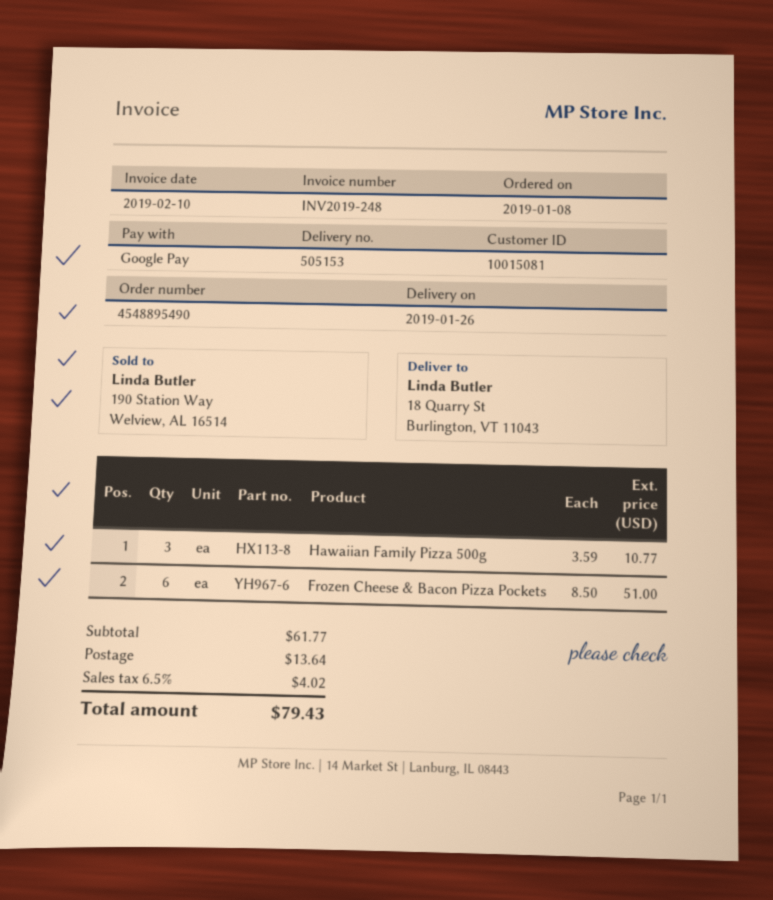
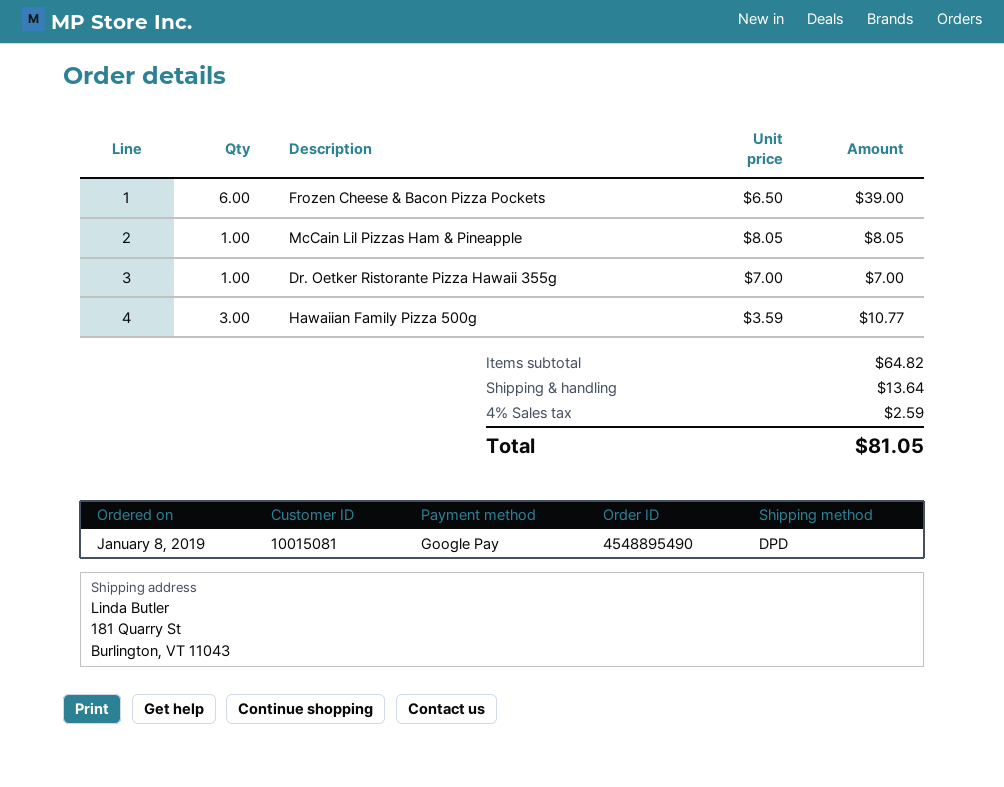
ship to: 18 Quarry St, Burlington, VT 11043 -> 181 Quarry St, Burlington, VT 11043
Frozen Cheese & Bacon Pizza Pockets: 6 x 8.50 = 51.00 -> 6 x 6.50 = 39.00
McCain Lil Pizzas Ham & Pineapple: none -> 1 x 8.05 = 8.05
Dr. Oetker Ristorante Pizza Hawaii 355g: none -> 1 x 7.00 = 7.00
subtotal: 61.77 -> 64.82
tax: 6.5% = 4.02 -> 4% = 2.59
total: 79.43 -> 81.05

